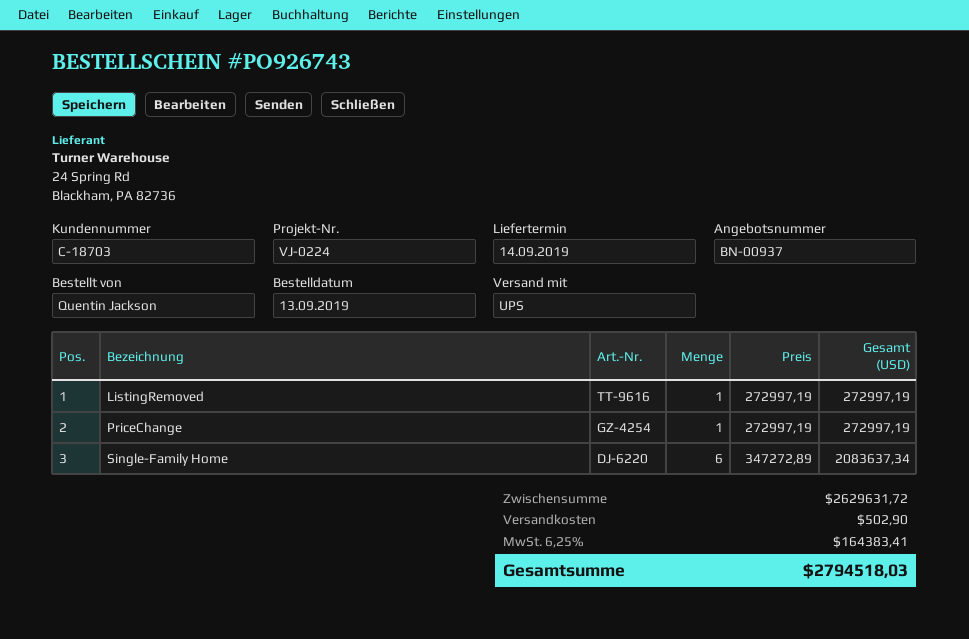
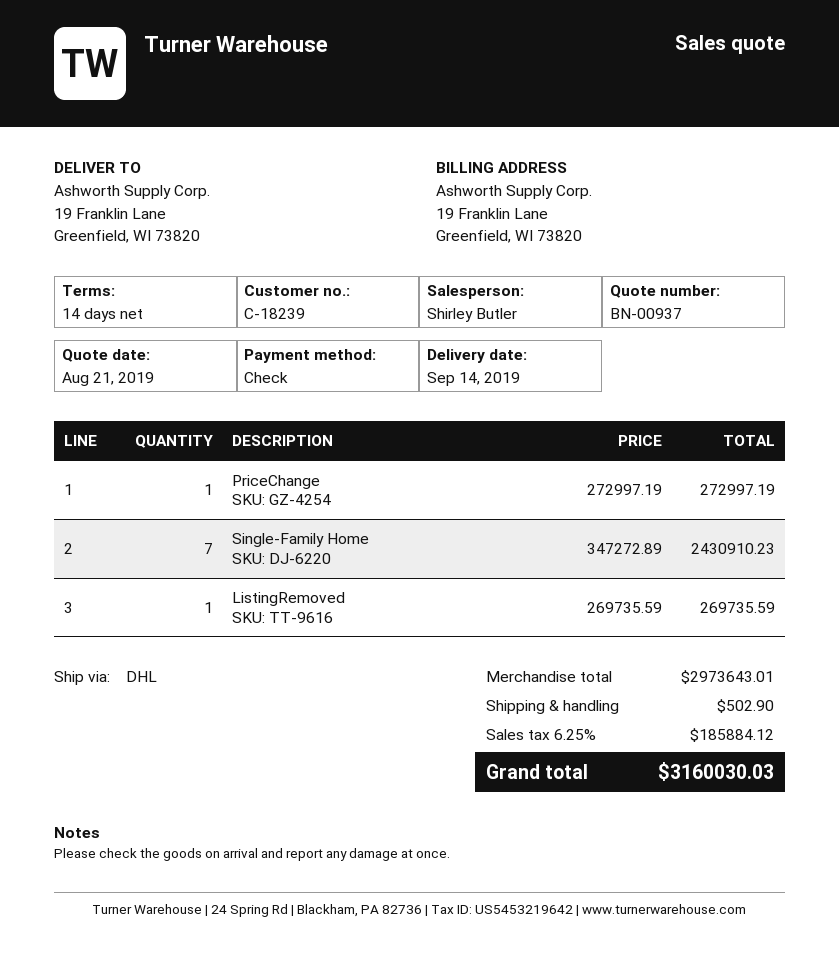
customer number: C-18703 -> C-18239
shipping method: UPS -> DHL
ListingRemoved: 1 x 272997.19 = 272997.19 -> 1 x 269735.59 = 269735.59
Single-Family Home: 6 x 347272.89 = 2083637.34 -> 7 x 347272.89 = 2430910.23
subtotal: 2629631.72 -> 2973643.01
tax: 6.25% = 164383.41 -> 6.25% = 185884.12
total: 2794518.03 -> 3160030.03

